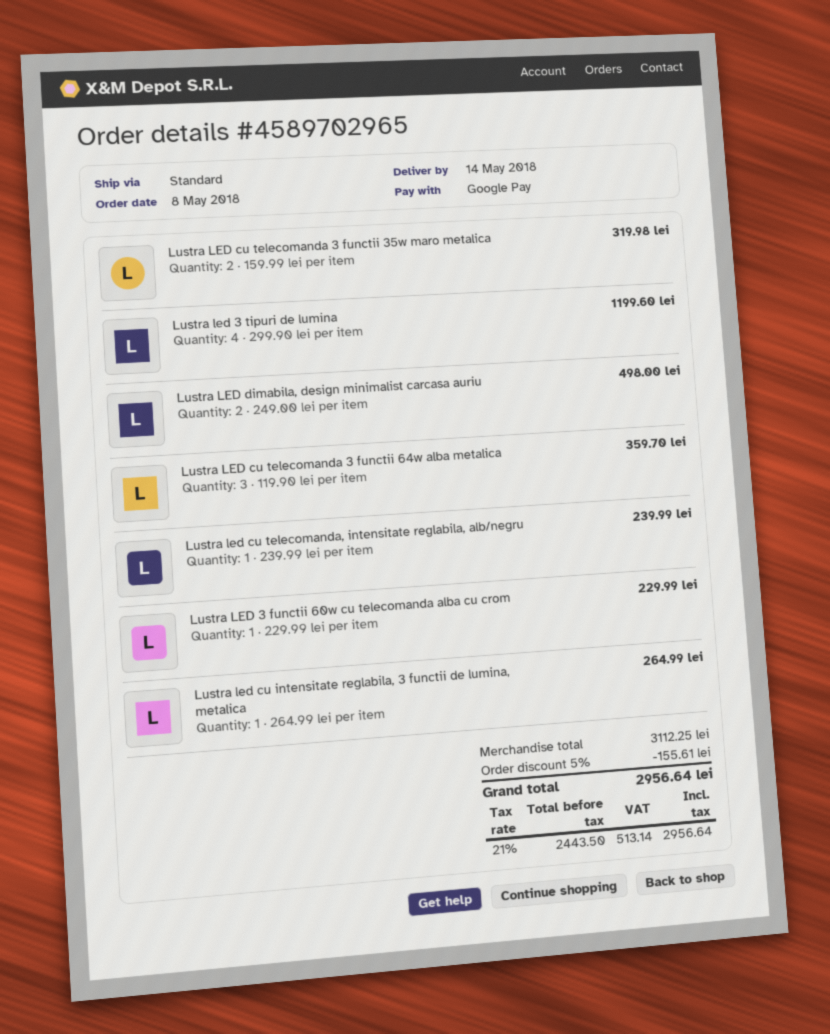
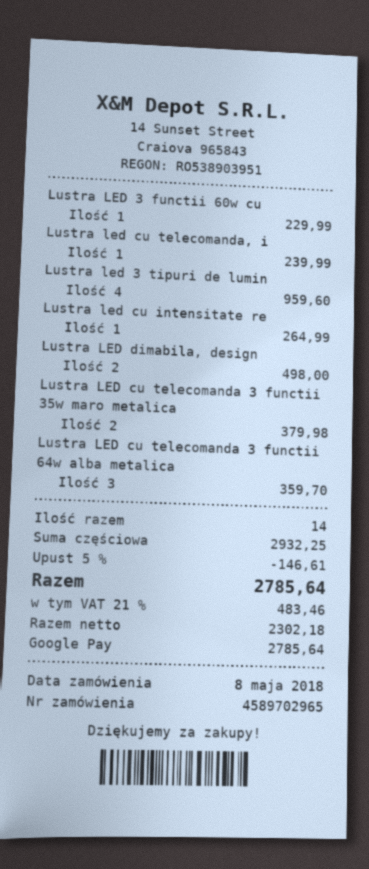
Lustra LED cu telecomanda 3 functii 35w maro metalica: 2 for 319.98 -> 2 for 379.98
Lustra led 3 tipuri de lumina: 4 for 1199.60 -> 4 for 959.60
subtotal: 3112.25 -> 2932.25
discount: 5% = 155.61 -> 5% = 146.61
net: 2443.50 -> 2302.18
tax: 21% = 513.14 -> 21% = 483.46
total: 2956.64 -> 2785.64

